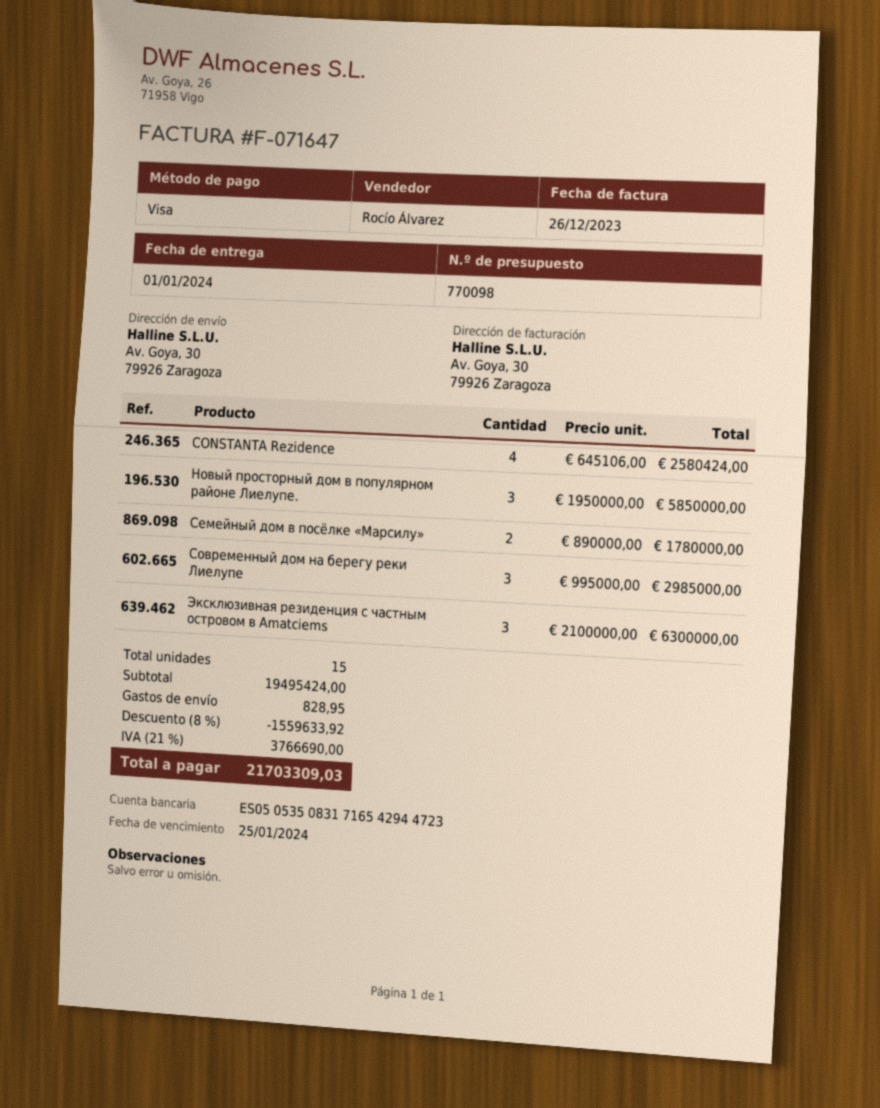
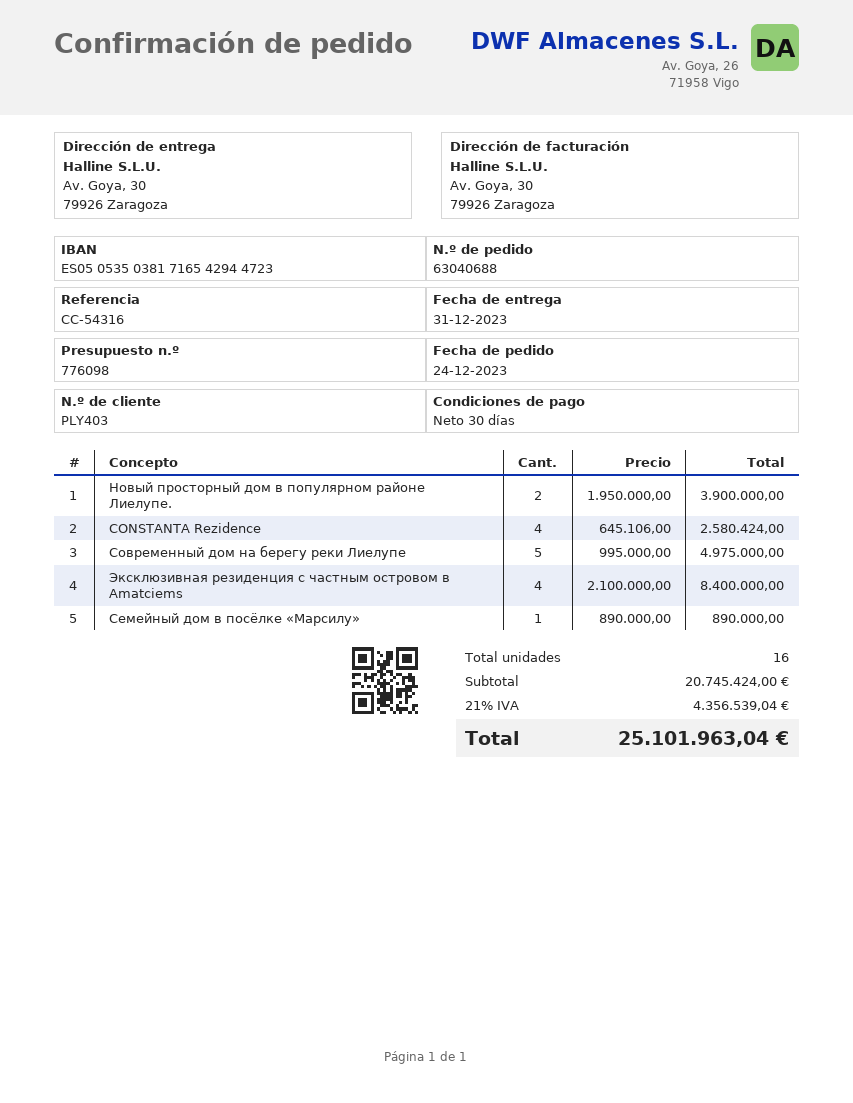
quote number: 770098 -> 776098
delivery date: 2024-01-01 -> 2023-12-31
bank account: ES0505350831716542944723 -> ES0505350381716542944723
Новый просторный дом в популярном районе Лиелупе.: 3 x 1950000.00 = 5850000.00 -> 2 x 1950000.00 = 3900000.00
Семейный дом в посёлке «Марсилу»: 2 x 890000.00 = 1780000.00 -> 1 x 890000.00 = 890000.00
Современный дом на берегу реки Лиелупе: 3 x 995000.00 = 2985000.00 -> 5 x 995000.00 = 4975000.00
Эксклюзивная резиденция с частным островом в Amatciems: 3 x 2100000.00 = 6300000.00 -> 4 x 2100000.00 = 8400000.00
total quantity: 15 -> 16
subtotal: 19495424.00 -> 20745424.00
discount: 8% = 1559633.92 -> none
shipping: 828.95 -> none
tax: 21% = 3766690.00 -> 21% = 4356539.04
total: 21703309.03 -> 25101963.04

